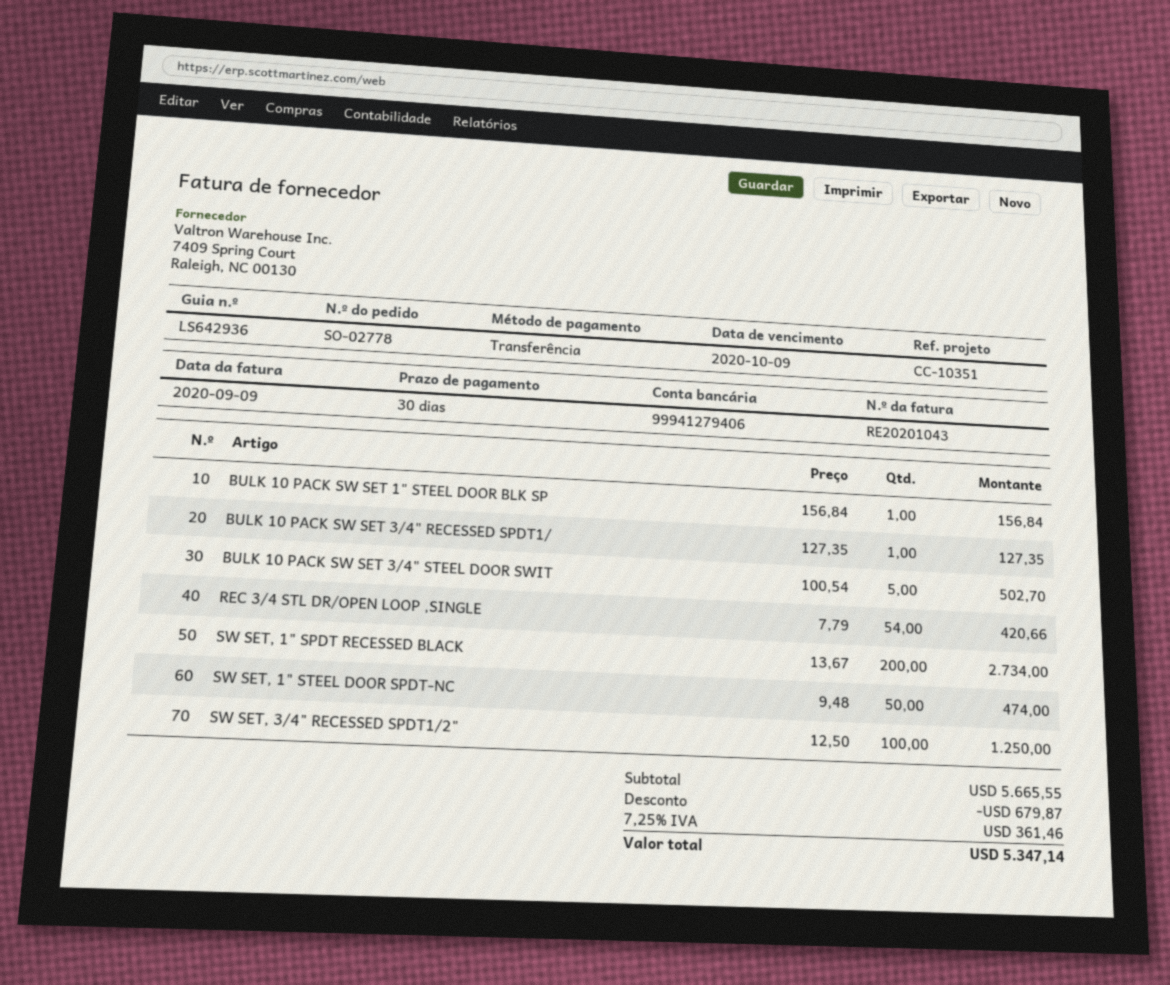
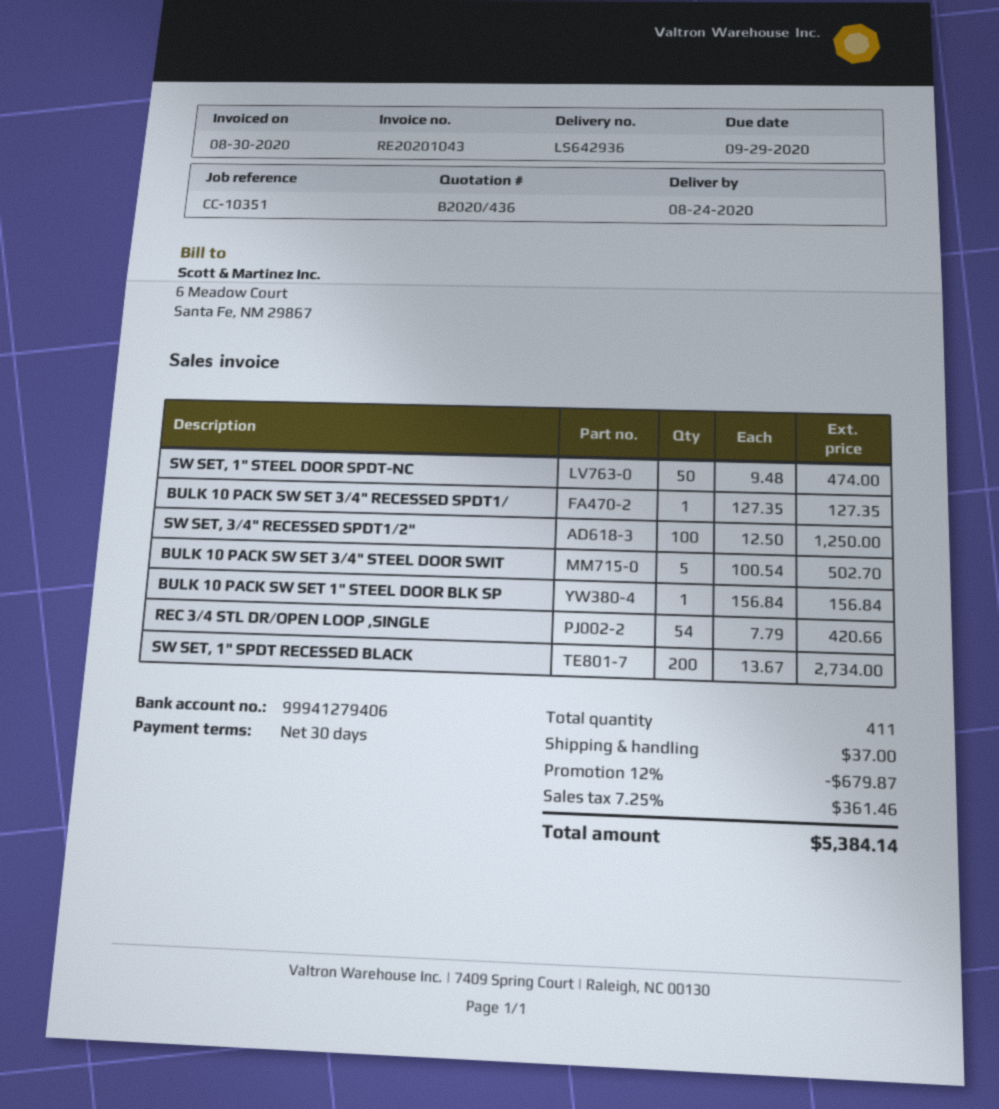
invoice date: 2020-09-09 -> 2020-08-30
due date: 2020-10-09 -> 2020-09-29
shipping: none -> 37.00
total: 5347.14 -> 5384.14

